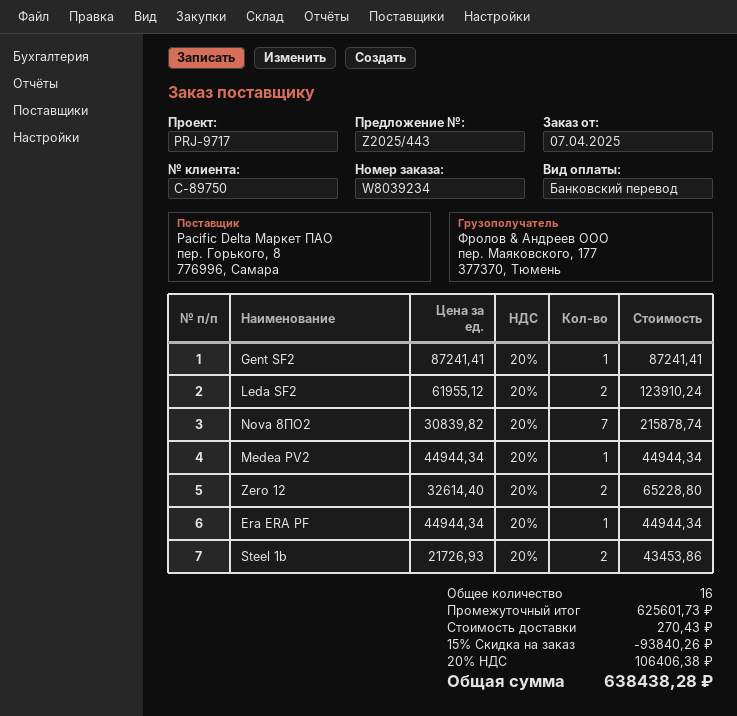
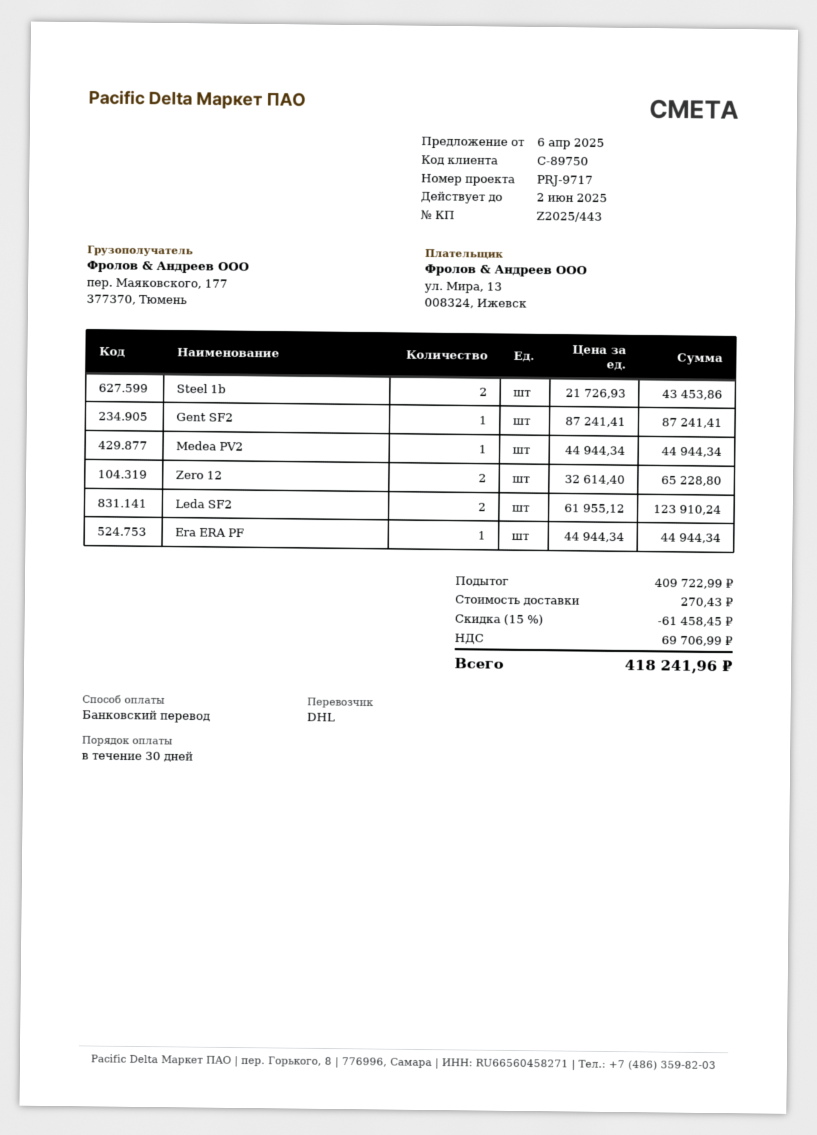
Nova 8ПО2: 7 x 30839.82 = 215878.74 -> none
subtotal: 625601.73 -> 409722.99
discount: 15% = 93840.26 -> 15% = 61458.45
tax: 106406.38 -> 69706.99
total: 638438.28 -> 418241.96

